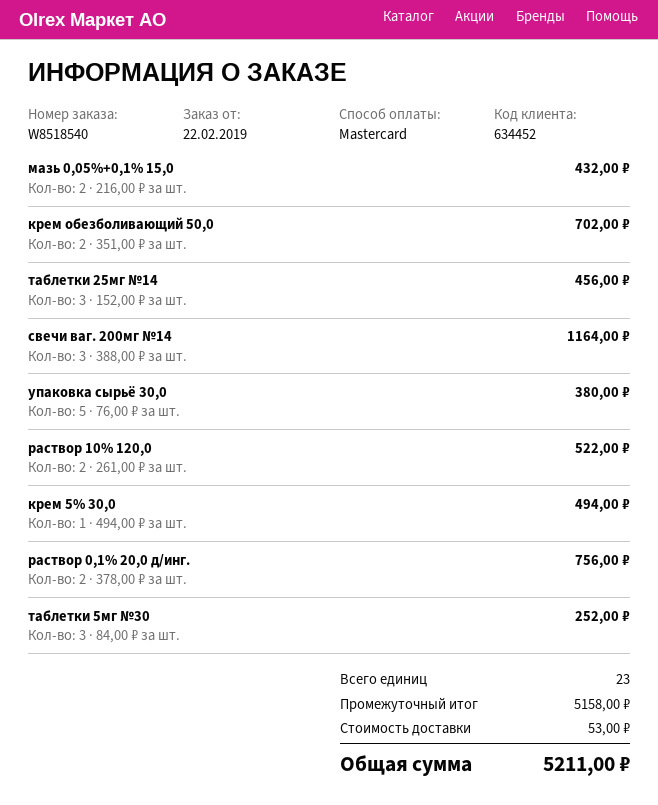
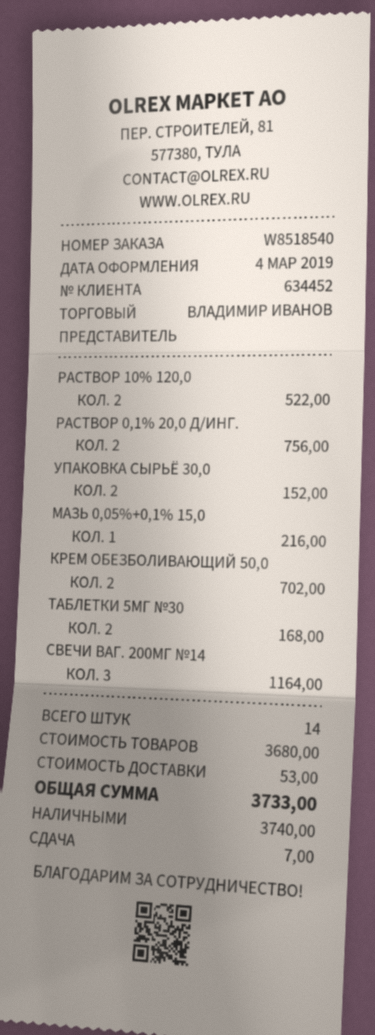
order date: 2019-02-22 -> 2019-03-04
payment method: Mastercard -> cash
мазь 0,05%+0,1% 15,0: 2 for 432.00 -> 1 for 216.00
таблетки 25мг №14: 3 for 456.00 -> none
упаковка сырьё 30,0: 5 for 380.00 -> 2 for 152.00
крем 5% 30,0: 1 for 494.00 -> none
таблетки 5мг №30: 3 for 252.00 -> 2 for 168.00
total quantity: 23 -> 14
subtotal: 5158.00 -> 3680.00
total: 5211.00 -> 3733.00

